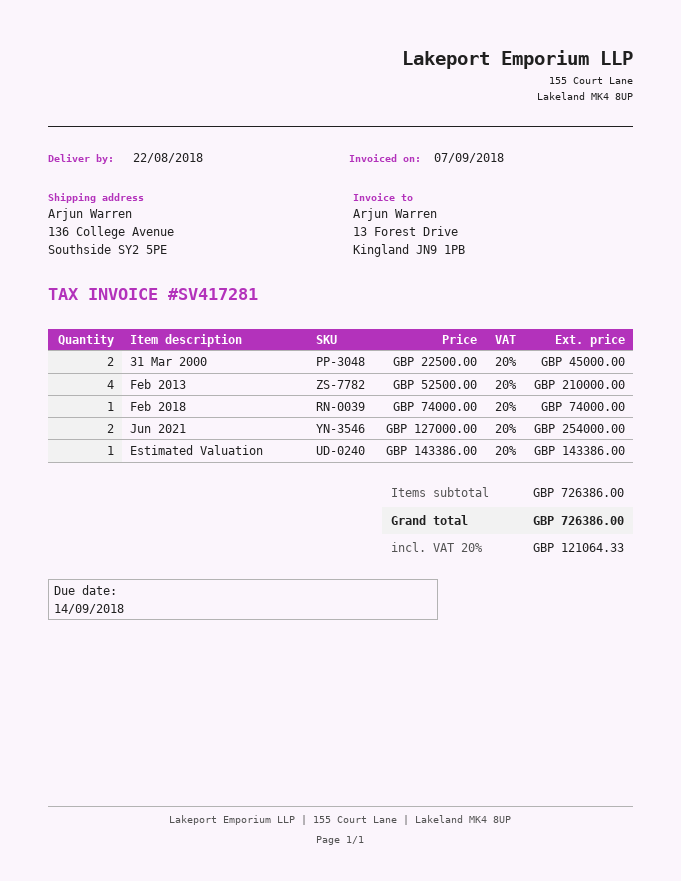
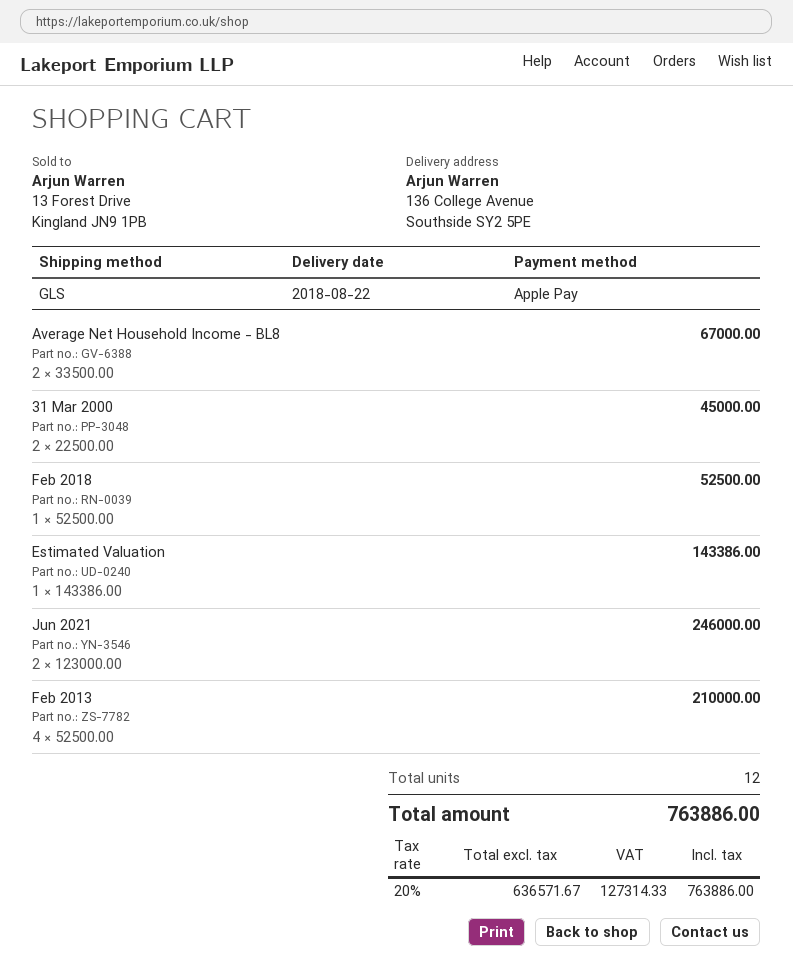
Feb 2018: 1 x 74000.00 = 74000.00 -> 1 x 52500.00 = 52500.00
Jun 2021: 2 x 127000.00 = 254000.00 -> 2 x 123000.00 = 246000.00
Average Net Household Income - BL8: none -> 2 x 33500.00 = 67000.00
tax: 20% = 121064.33 -> 20% = 127314.33
total: 726386.00 -> 763886.00

